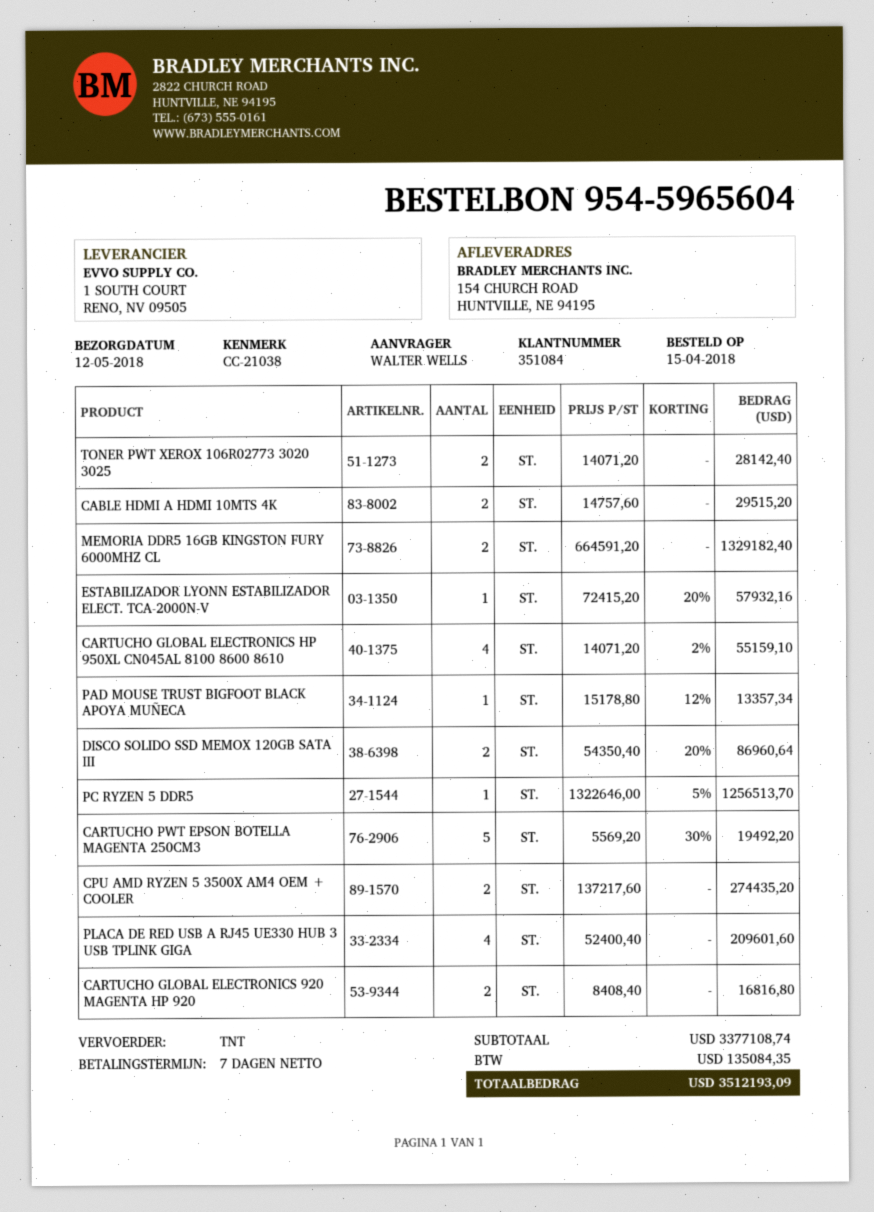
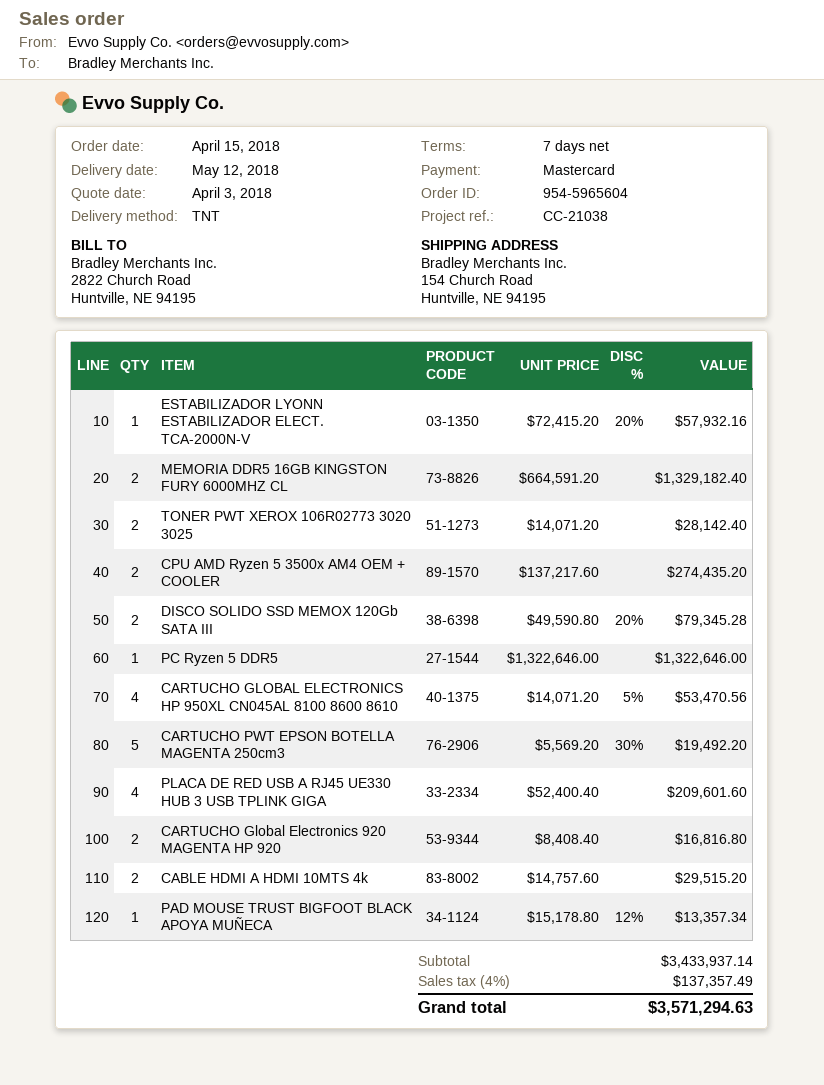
CARTUCHO GLOBAL ELECTRONICS HP 950XL CN045AL 8100 8600 8610: 4 x 14071.20 - 2% = 55159.10 -> 4 x 14071.20 - 5% = 53470.56
DISCO SOLIDO SSD MEMOX 120GB SATA III: 2 x 54350.40 - 20% = 86960.64 -> 2 x 49590.80 - 20% = 79345.28
PC RYZEN 5 DDR5: 1 x 1322646.00 - 5% = 1256513.70 -> 1 x 1322646.00 = 1322646.00
subtotal: 3377108.74 -> 3433937.14
tax: 135084.35 -> 137357.49
total: 3512193.09 -> 3571294.63

